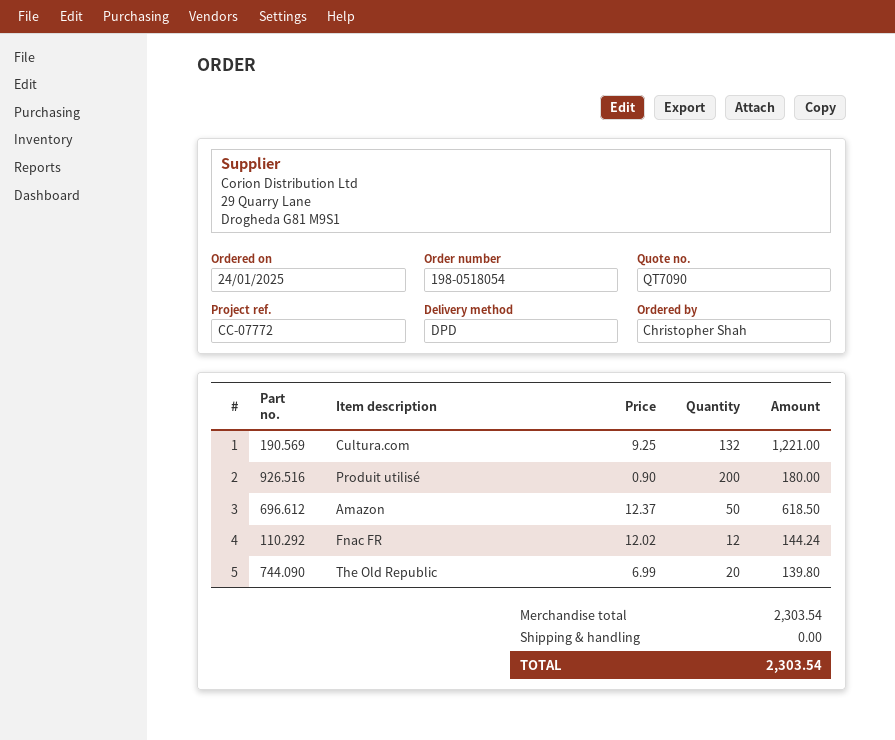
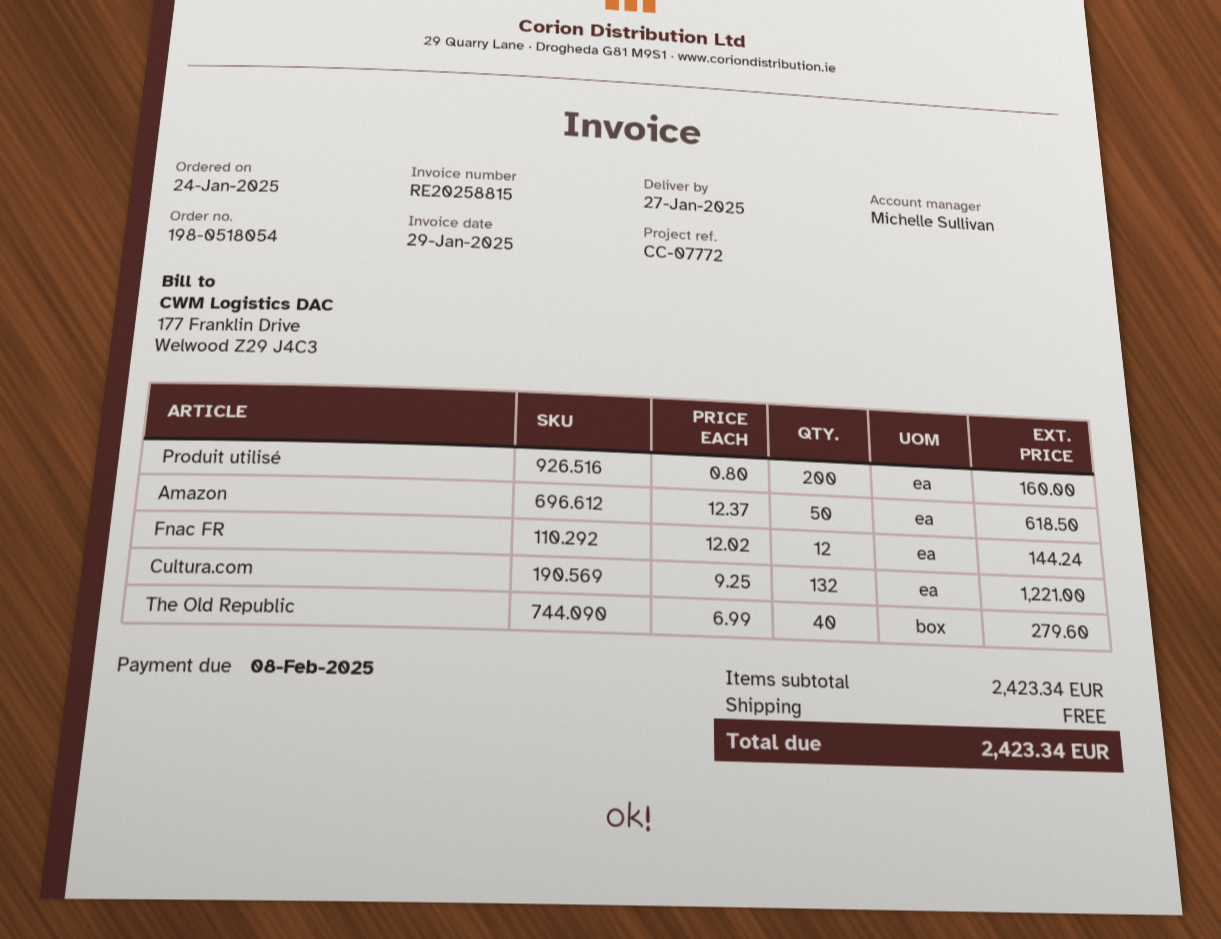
Produit utilisé: 200 x 0.90 = 180.00 -> 200 x 0.80 = 160.00
The Old Republic: 20 x 6.99 = 139.80 -> 40 x 6.99 = 279.60
subtotal: 2303.54 -> 2423.34
total: 2303.54 -> 2423.34

